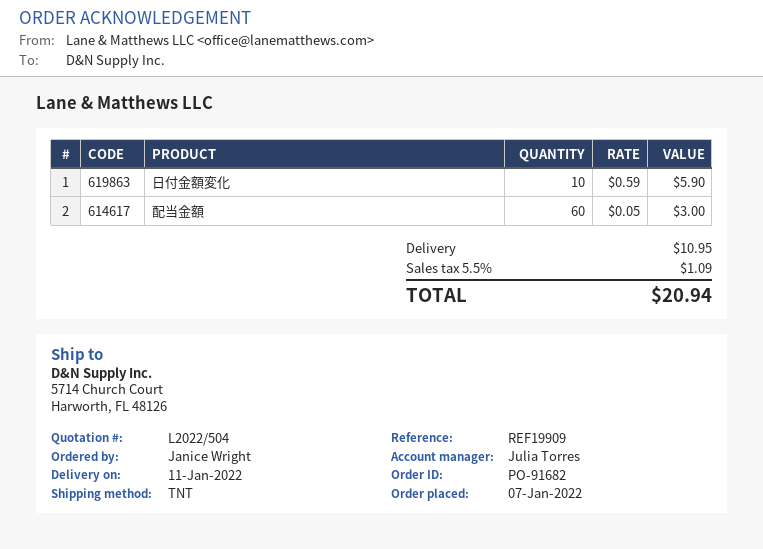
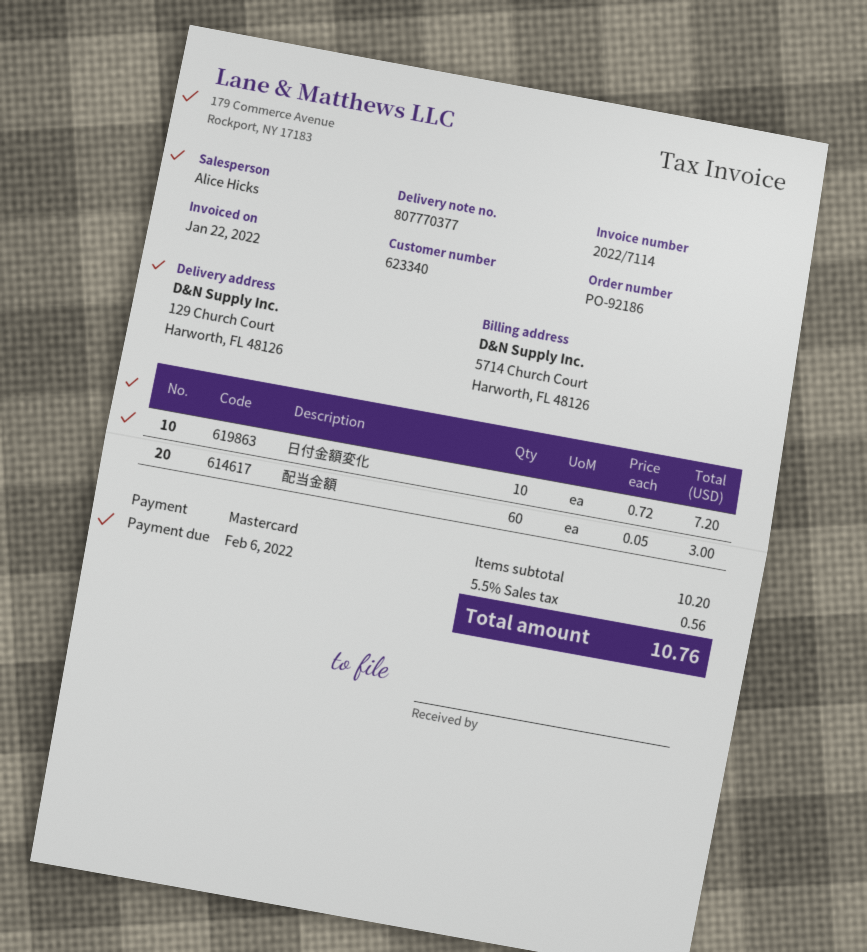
order number: PO-91682 -> PO-92186
sales rep: Julia Torres -> Alice Hicks
ship to: 5714 Church Court, Harworth, FL 48126 -> 129 Church Court, Harworth, FL 48126
日付金額変化: 10 x 0.59 = 5.90 -> 10 x 0.72 = 7.20
shipping: 10.95 -> none
tax: 5.5% = 1.09 -> 5.5% = 0.56
total: 20.94 -> 10.76

